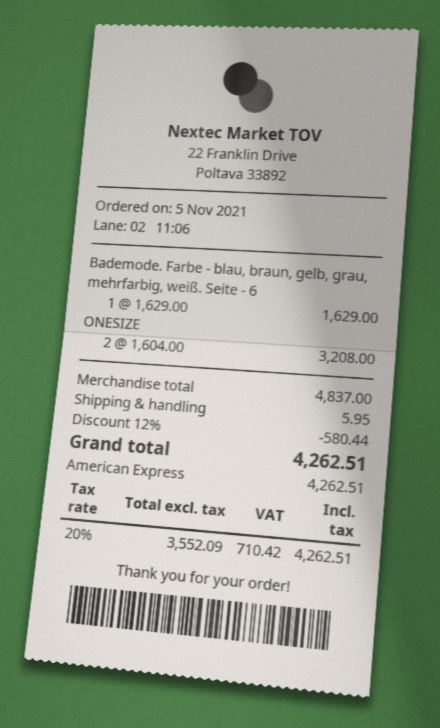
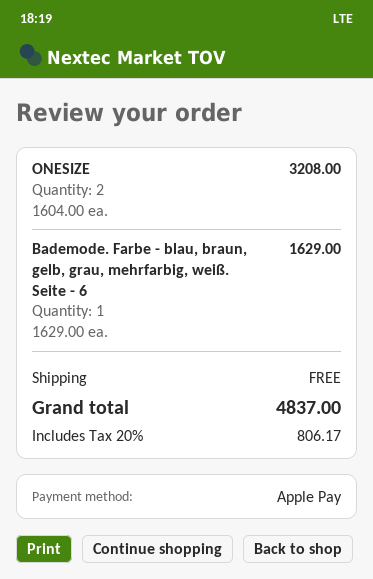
payment method: American Express -> Apple Pay
discount: 12% = 580.44 -> none
shipping: 5.95 -> 0.00
tax: 20% = 710.42 -> 20% = 806.17
total: 4262.51 -> 4837.00

